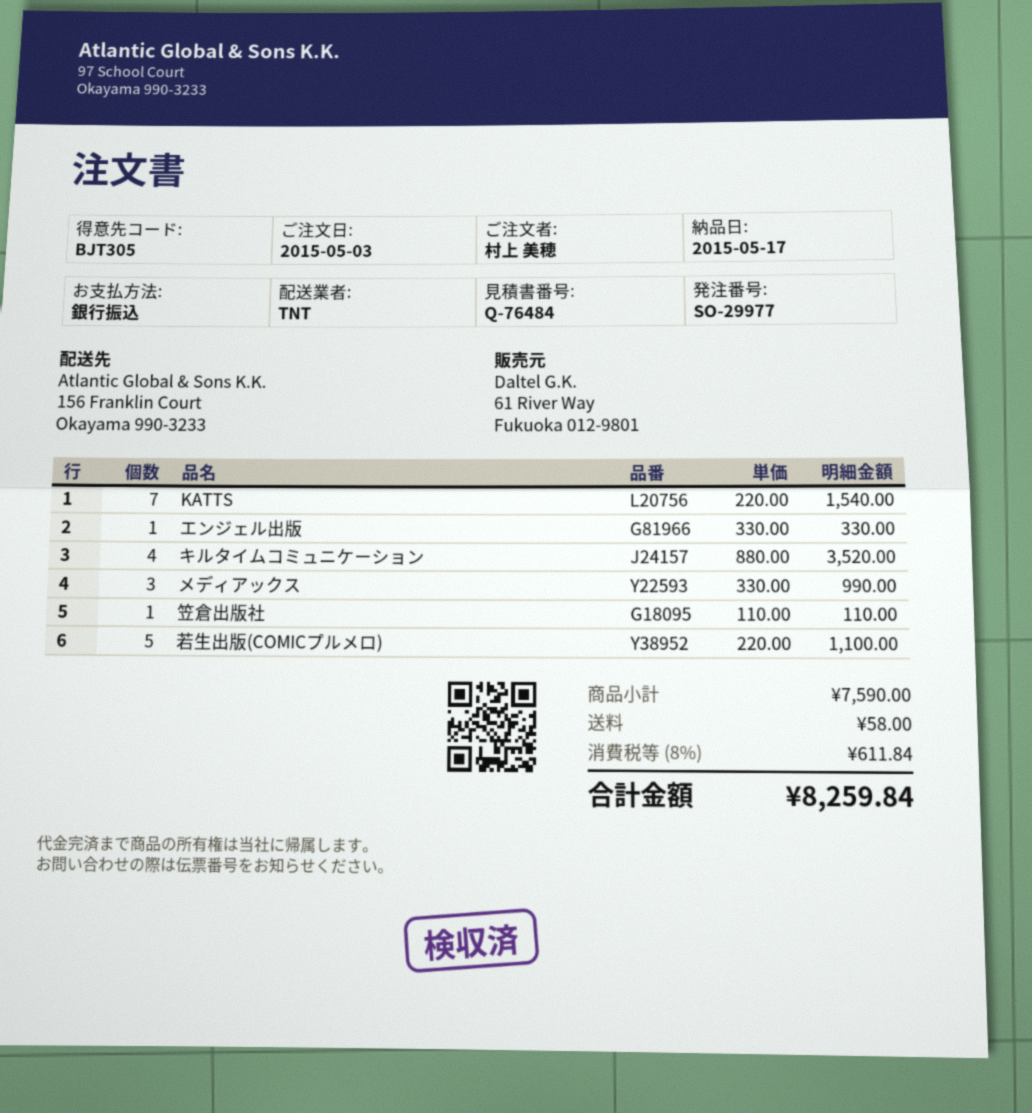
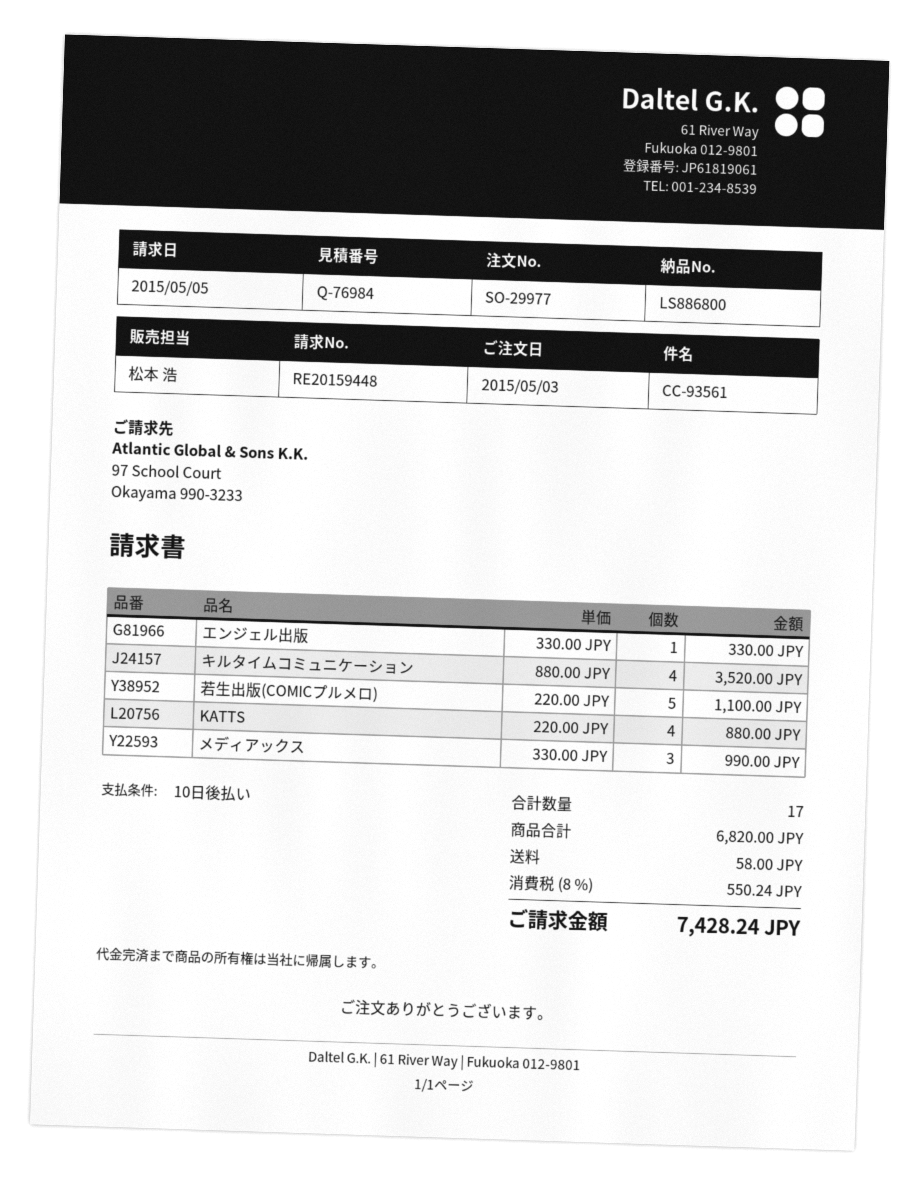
quote number: Q-76484 -> Q-76984
KATTS: 7 x 220.00 = 1540.00 -> 4 x 220.00 = 880.00
笠倉出版社: 1 x 110.00 = 110.00 -> none
subtotal: 7590.00 -> 6820.00
tax: 8% = 611.84 -> 8% = 550.24
total: 8259.84 -> 7428.24

